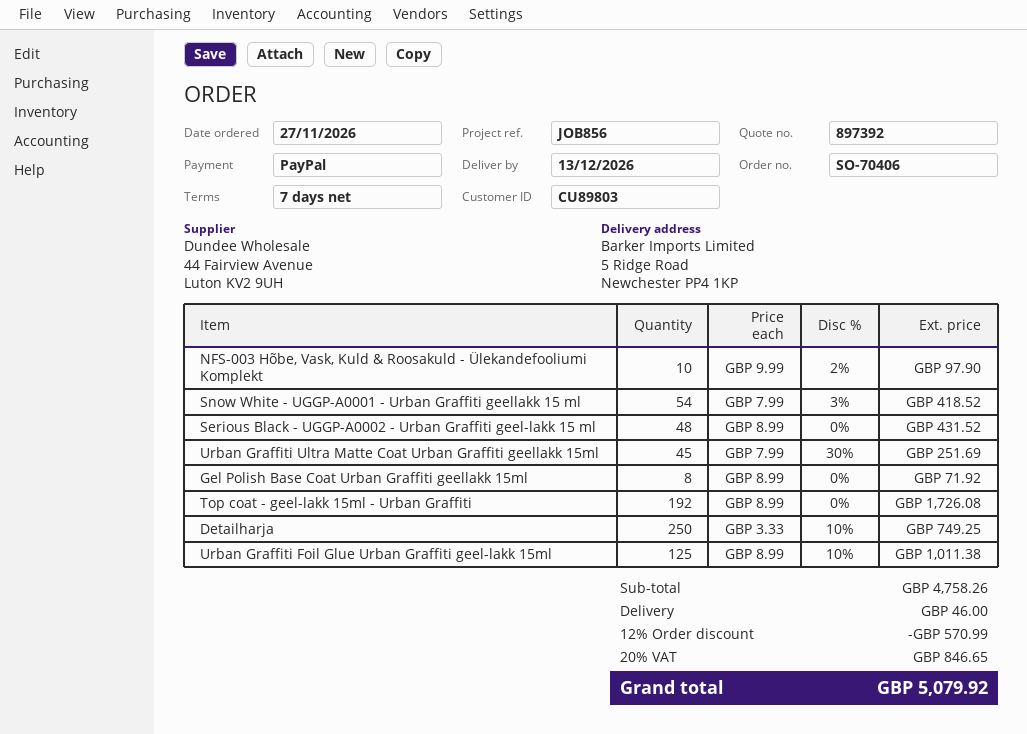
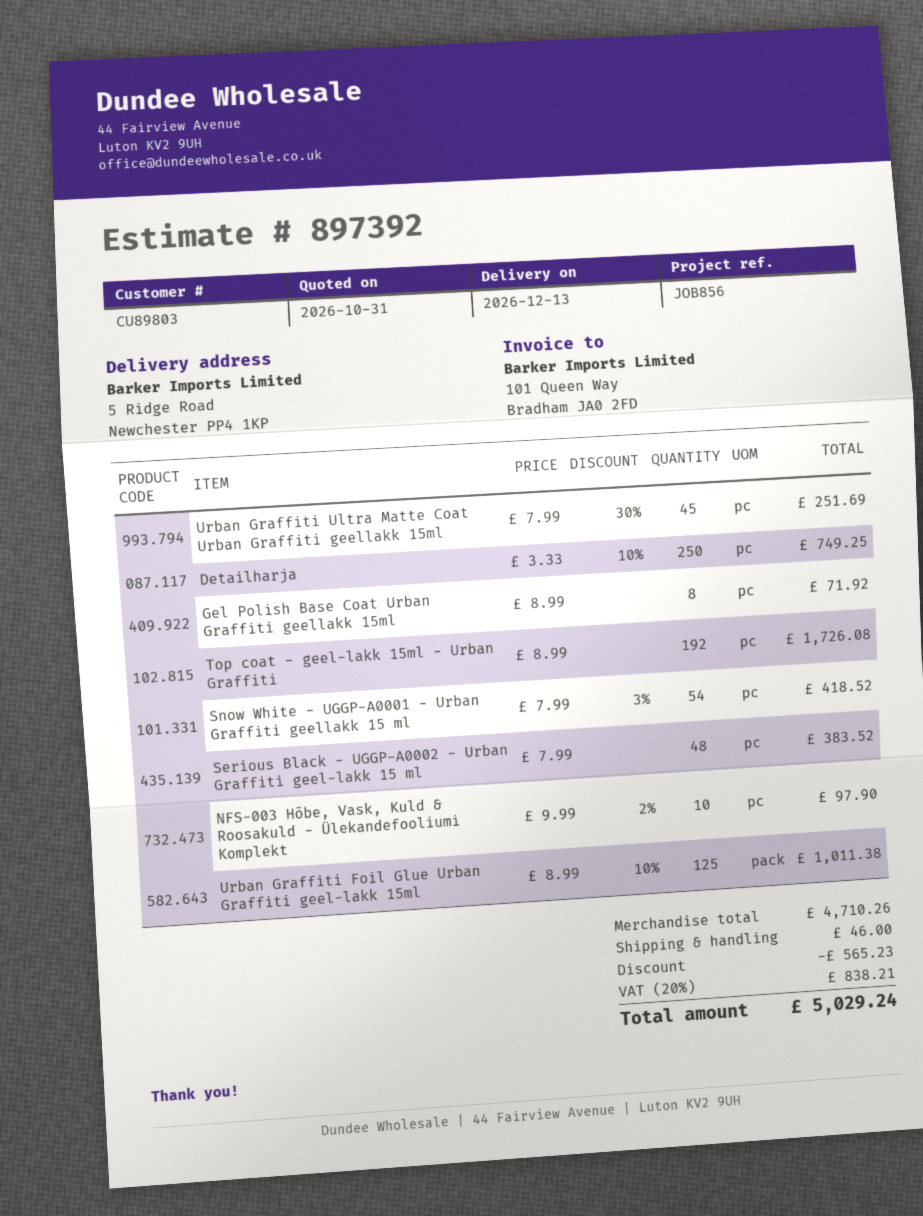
Serious Black - UGGP-A0002 - Urban Graffiti geel-lakk 15 ml: 48 x 8.99 = 431.52 -> 48 x 7.99 = 383.52
subtotal: 4758.26 -> 4710.26
discount: 570.99 -> 565.23
tax: 20% = 846.65 -> 20% = 838.21
total: 5079.92 -> 5029.24

